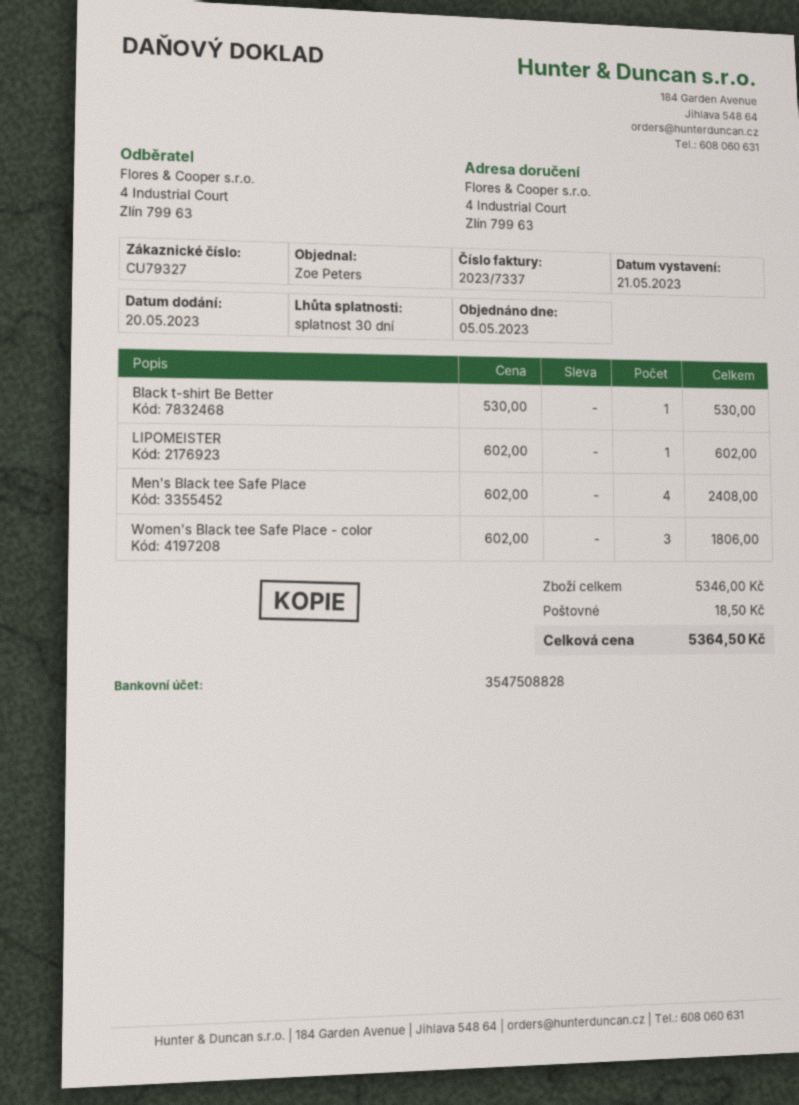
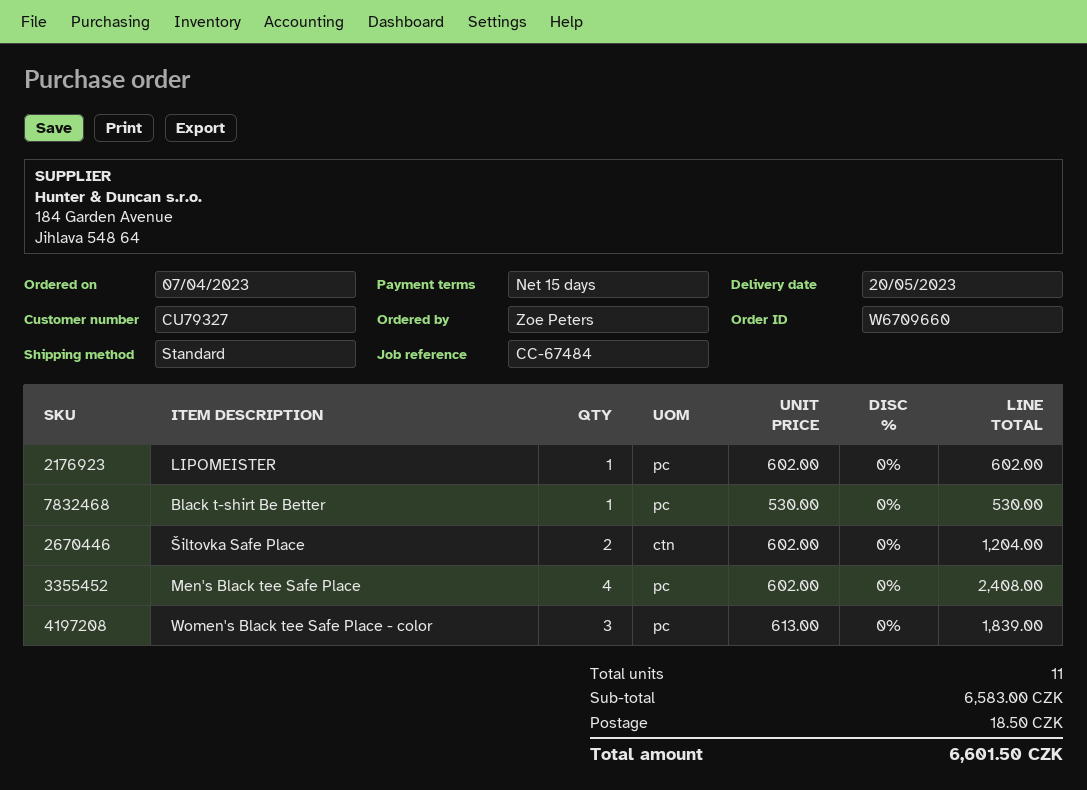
order date: 2023-05-05 -> 2023-04-07
payment terms: 30 days -> 15 days
Women's Black tee Safe Place - color: 3 x 602.00 = 1806.00 -> 3 x 613.00 = 1839.00
Šiltovka Safe Place: none -> 2 x 602.00 = 1204.00
subtotal: 5346.00 -> 6583.00
total: 5364.50 -> 6601.50

